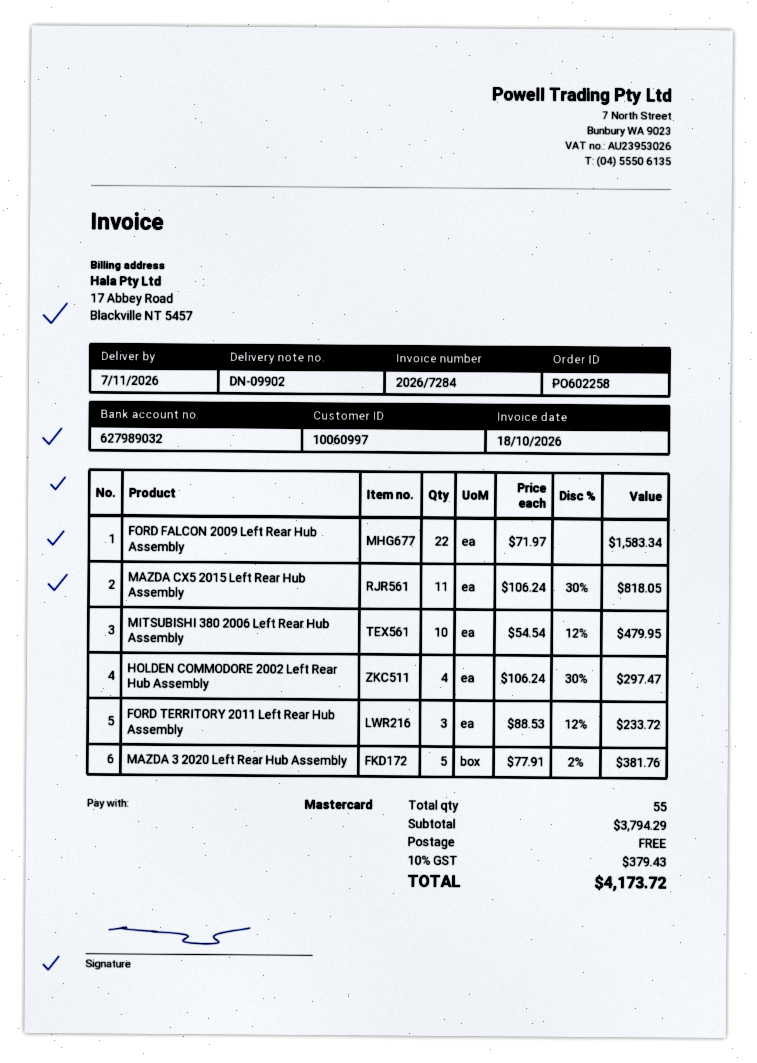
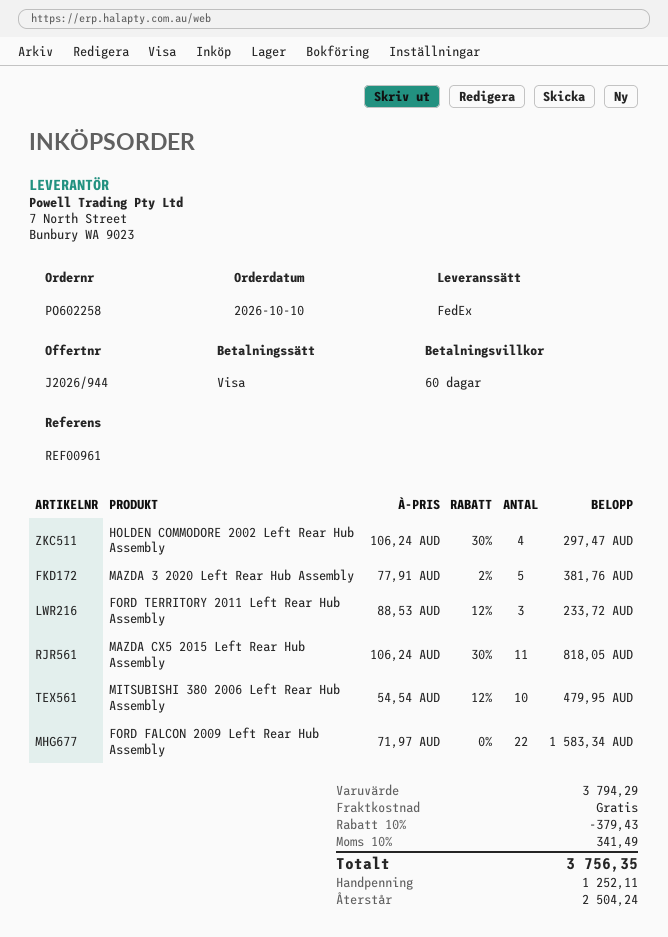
payment method: Mastercard -> Visa
discount: none -> 10% = 379.43
tax: 10% = 379.43 -> 10% = 341.49
total: 4173.72 -> 3756.35

